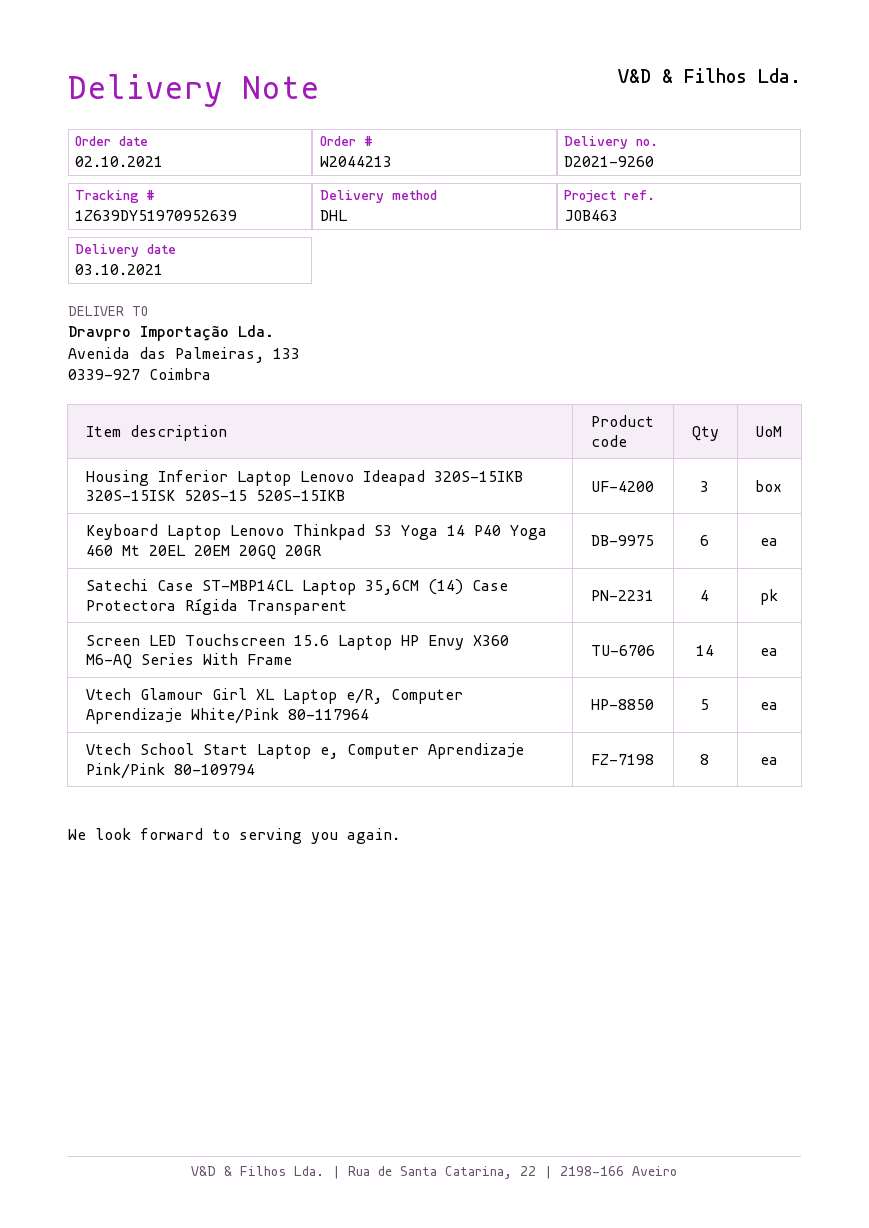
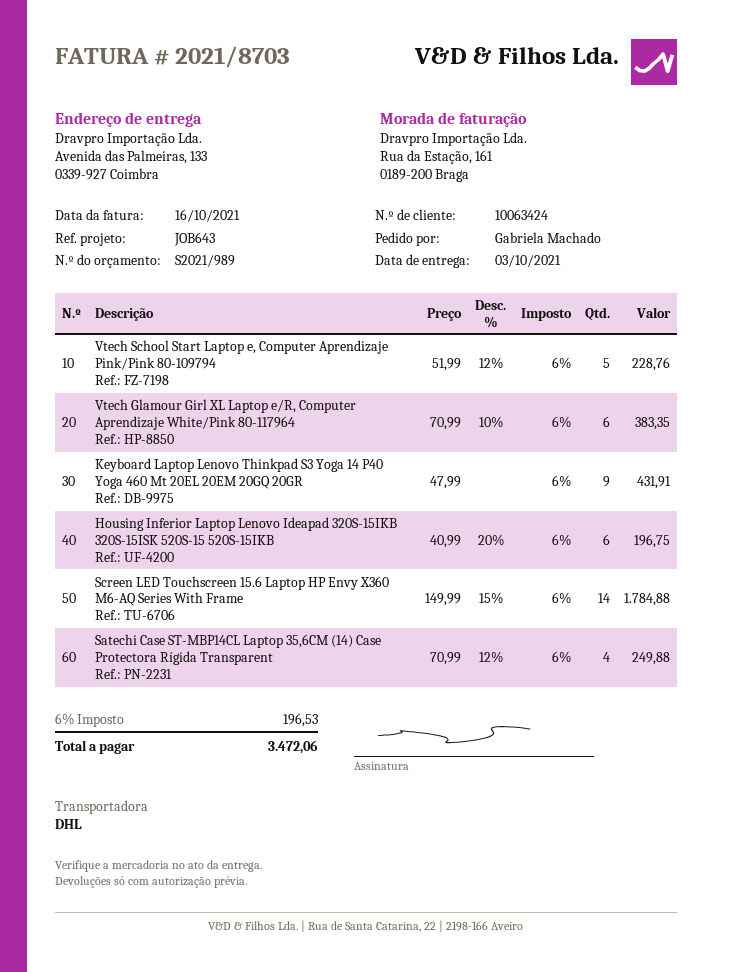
reference: JOB463 -> JOB643
Housing Inferior Laptop Lenovo Ideapad 320S-15IKB 320S-15ISK 520S-15 520S-15IKB: 3 -> 6
Keyboard Laptop Lenovo Thinkpad S3 Yoga 14 P40 Yoga 460 Mt 20EL 20EM 20GQ 20GR: 6 -> 9
Vtech Glamour Girl XL Laptop e/R, Computer Aprendizaje White/Pink 80-117964: 5 -> 6
Vtech School Start Laptop e, Computer Aprendizaje Pink/Pink 80-109794: 8 -> 5

